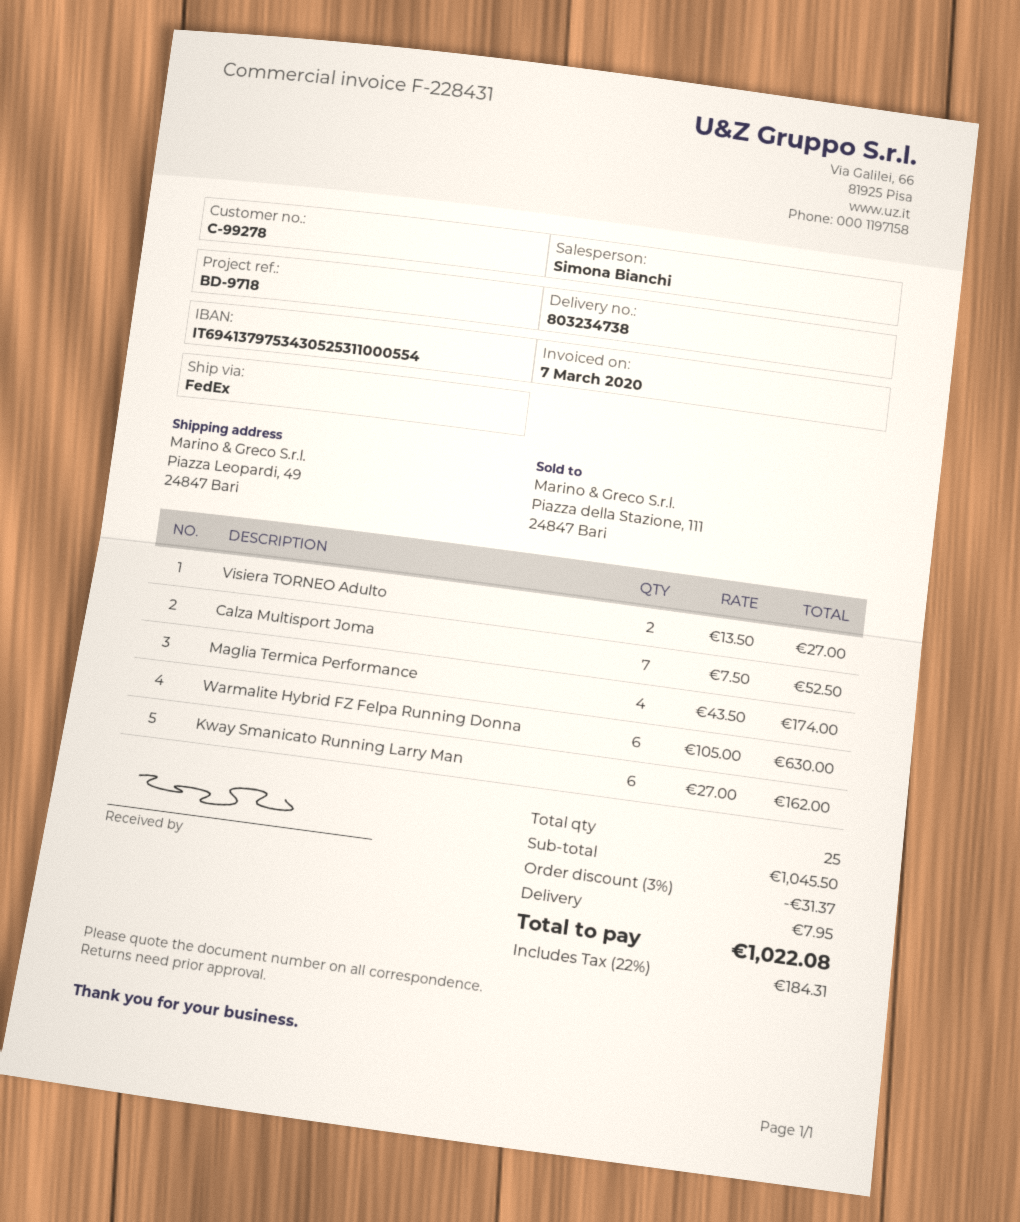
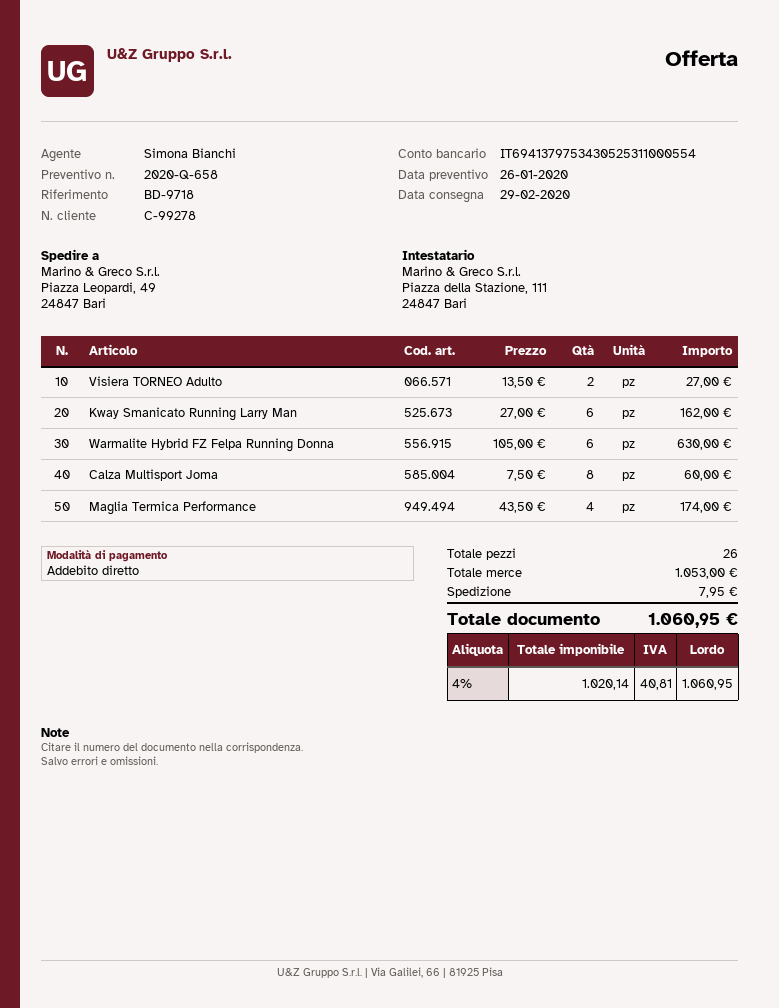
Calza Multisport Joma: 7 x 7.50 = 52.50 -> 8 x 7.50 = 60.00
total quantity: 25 -> 26
subtotal: 1045.50 -> 1053.00
discount: 3% = 31.37 -> none
tax: 22% = 184.31 -> 4% = 40.81
total: 1022.08 -> 1060.95

